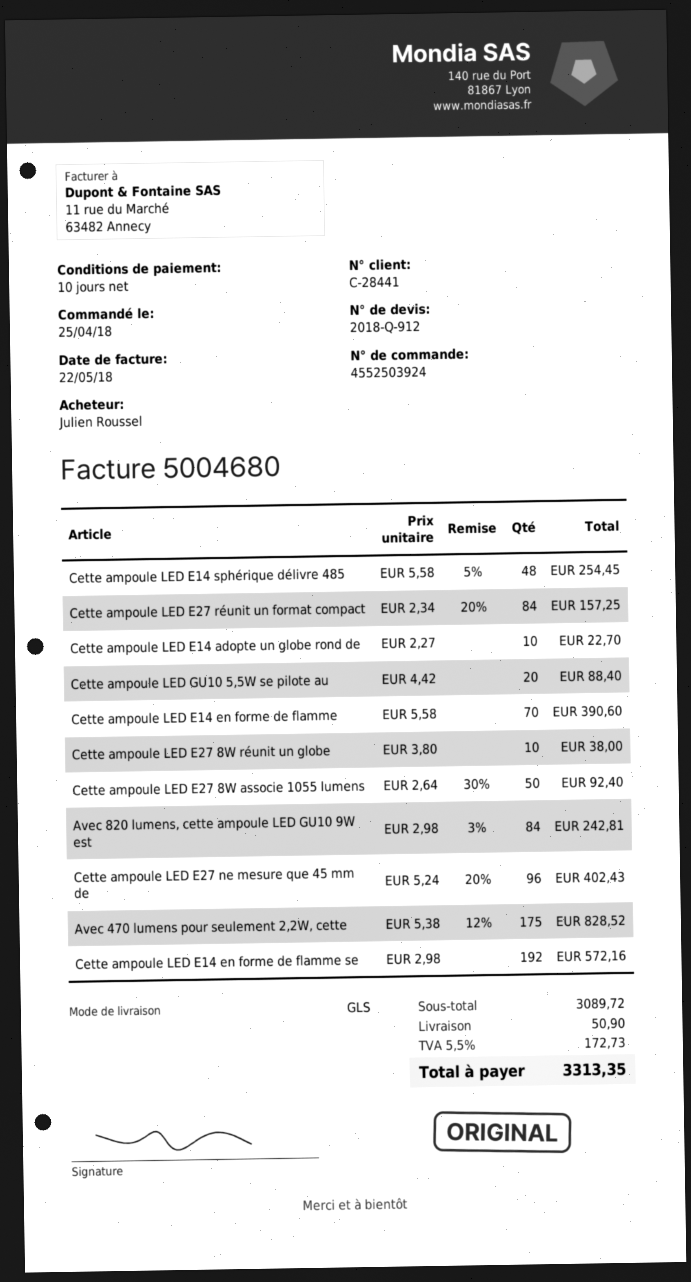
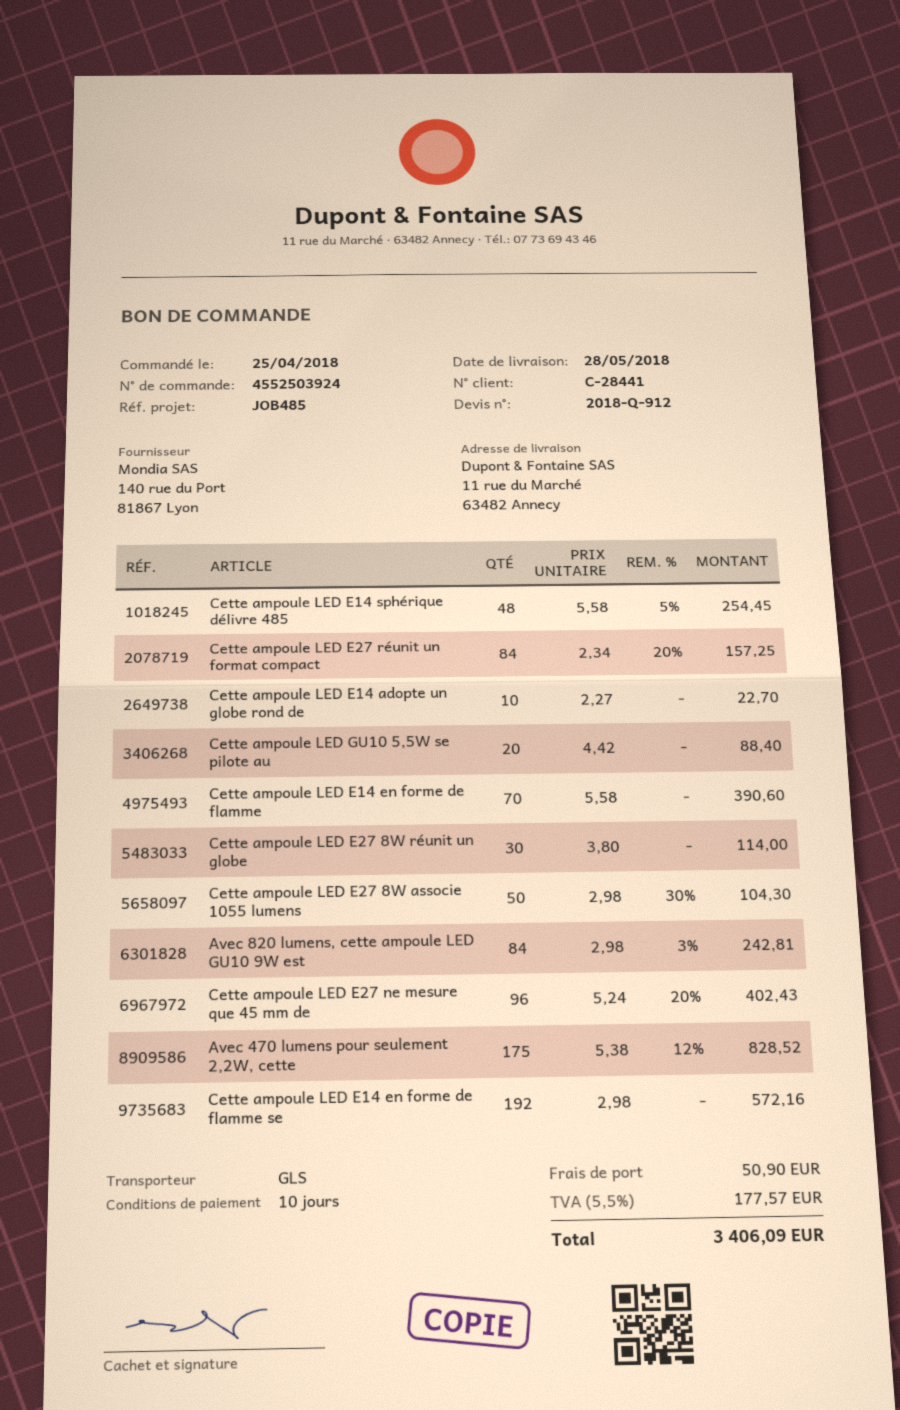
Cette ampoule LED E27 8W réunit un globe: 10 x 3.80 = 38.00 -> 30 x 3.80 = 114.00
Cette ampoule LED E27 8W associe 1055 lumens: 50 x 2.64 - 30% = 92.40 -> 50 x 2.98 - 30% = 104.30
tax: 5.5% = 172.73 -> 5.5% = 177.57
total: 3313.35 -> 3406.09

